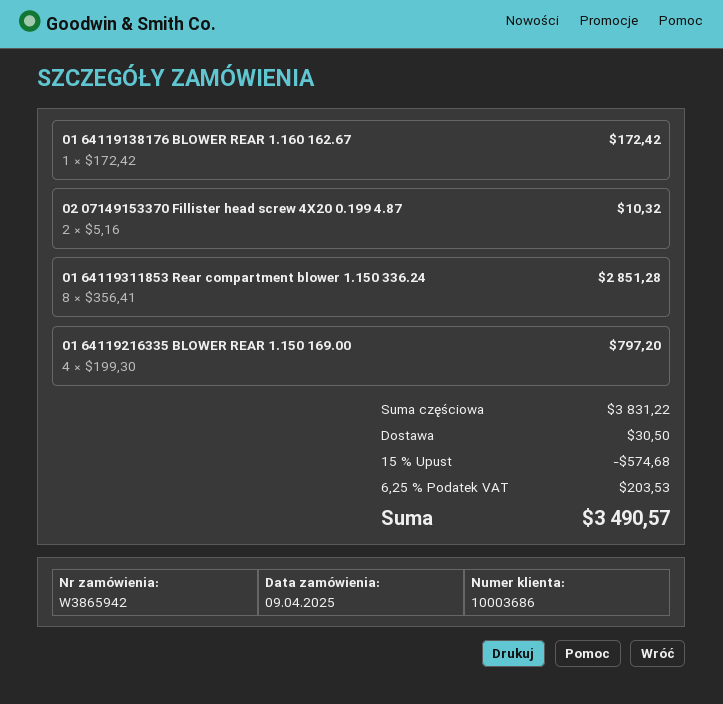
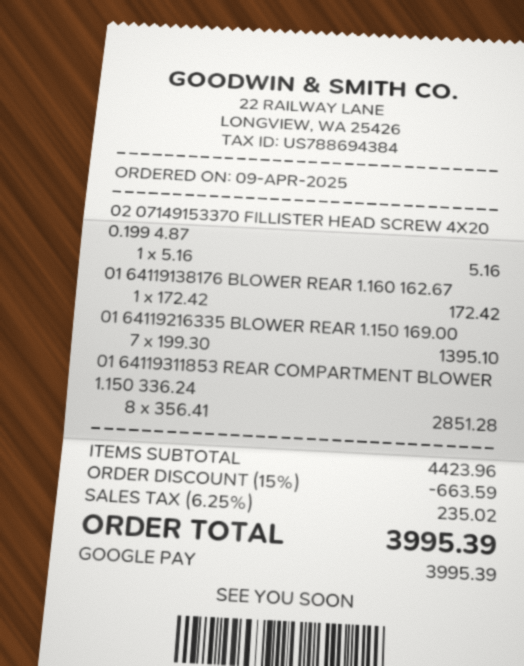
02 07149153370 Fillister head screw 4X20 0.199 4.87: 2 x 5.16 = 10.32 -> 1 x 5.16 = 5.16
01 64119216335 BLOWER REAR 1.150 169.00: 4 x 199.30 = 797.20 -> 7 x 199.30 = 1395.10
subtotal: 3831.22 -> 4423.96
discount: 15% = 574.68 -> 15% = 663.59
shipping: 30.50 -> none
tax: 6.25% = 203.53 -> 6.25% = 235.02
total: 3490.57 -> 3995.39

